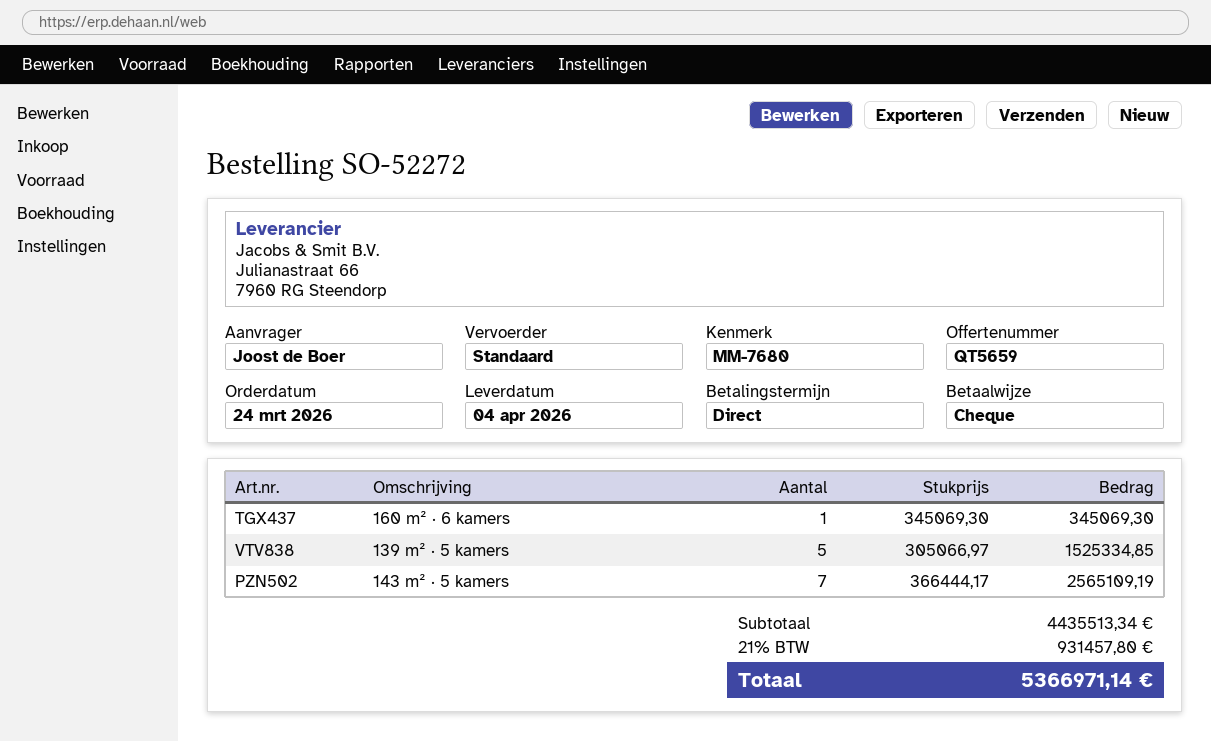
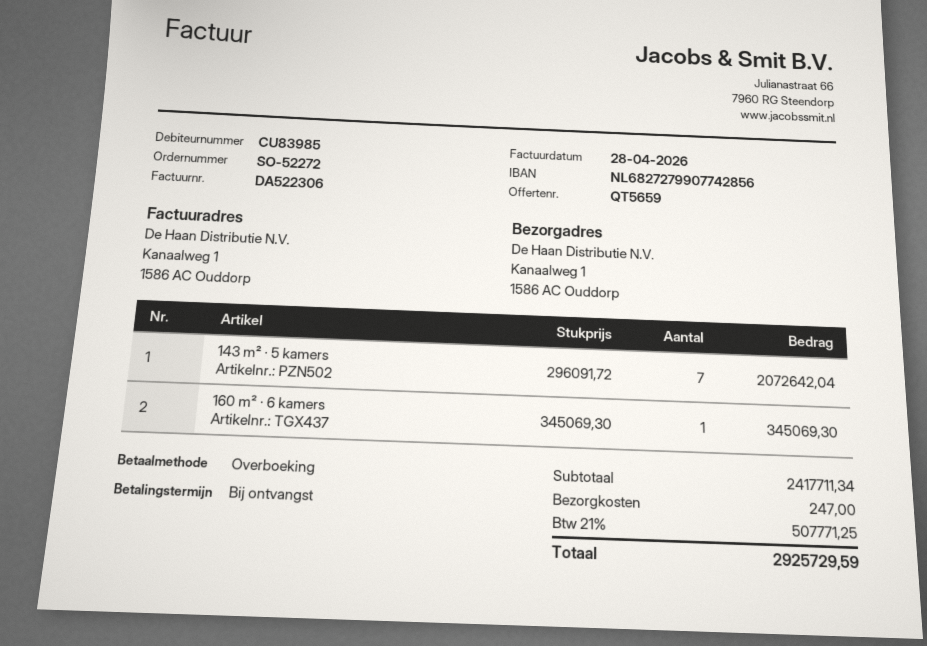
payment method: cheque -> bank transfer
139 m² · 5 kamers: 5 x 305066.97 = 1525334.85 -> none
143 m² · 5 kamers: 7 x 366444.17 = 2565109.19 -> 7 x 296091.72 = 2072642.04
subtotal: 4435513.34 -> 2417711.34
shipping: none -> 247.00
tax: 21% = 931457.80 -> 21% = 507771.25
total: 5366971.14 -> 2925729.59

